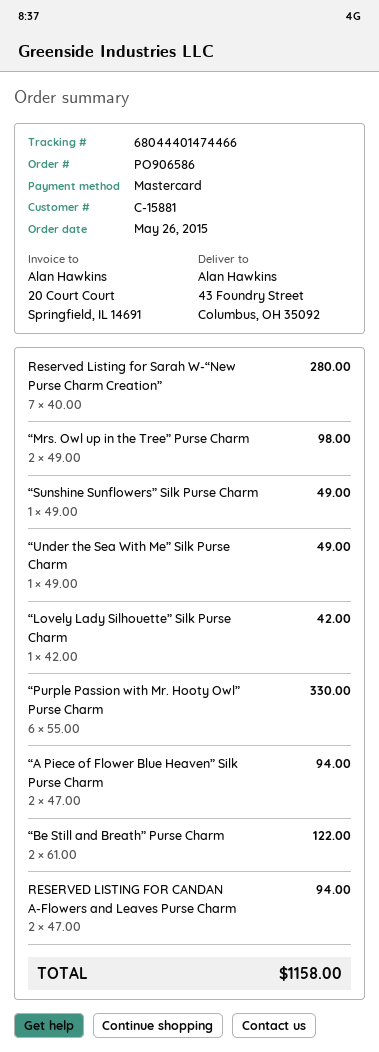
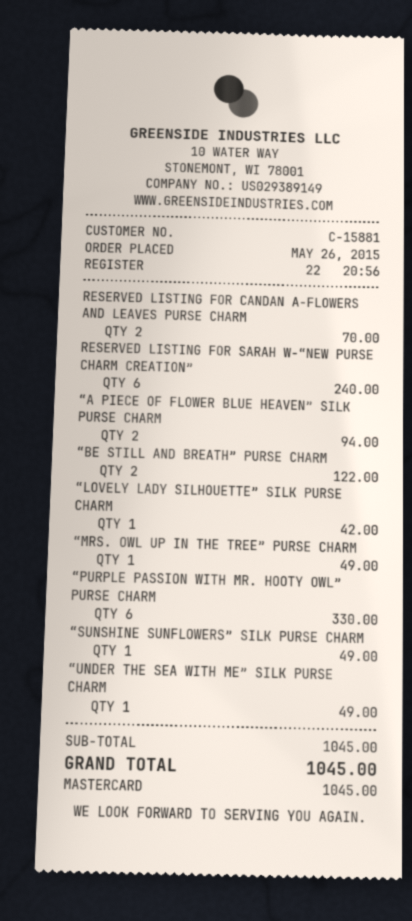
Reserved Listing for Sarah W-“New Purse Charm Creation”: 7 for 280.00 -> 6 for 240.00
“Mrs. Owl up in the Tree” Purse Charm: 2 for 98.00 -> 1 for 49.00
RESERVED LISTING FOR CANDAN A-Flowers and Leaves Purse Charm: 2 for 94.00 -> 2 for 70.00
total: 1158.00 -> 1045.00

